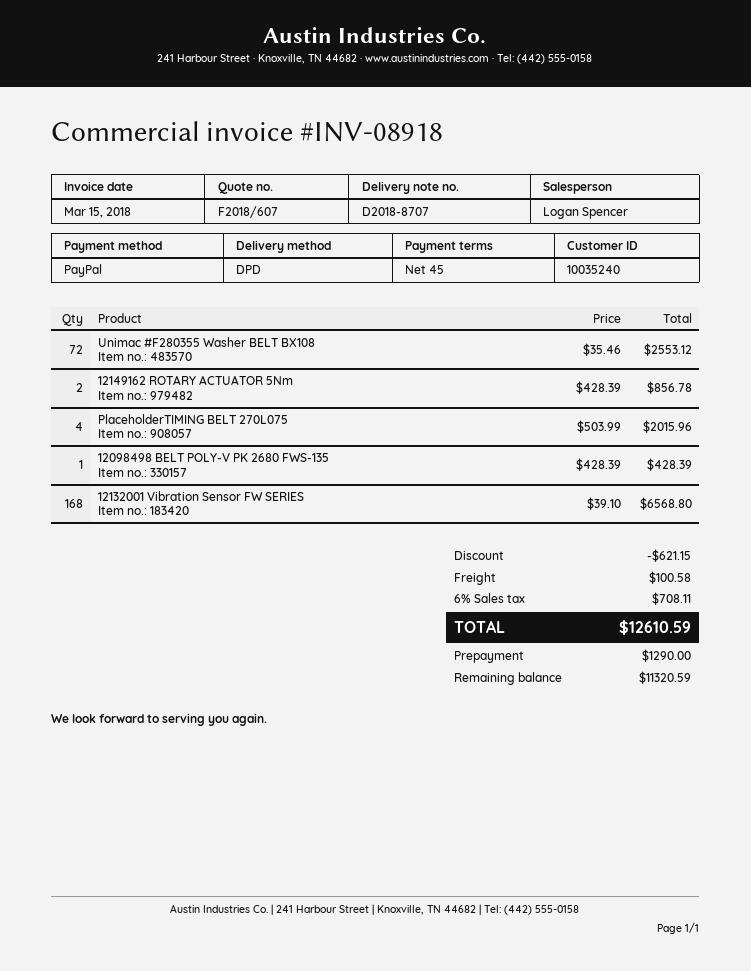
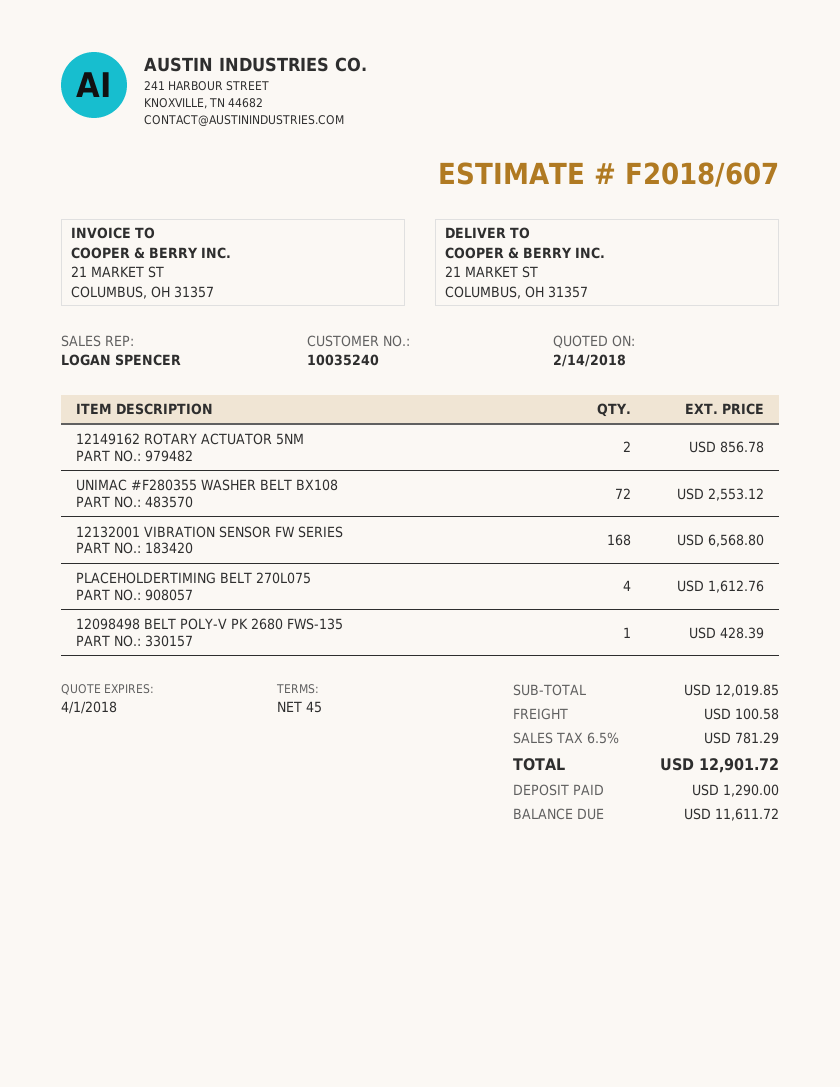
PlaceholderTIMING BELT 270L075: 4 for 2015.96 -> 4 for 1612.76
discount: 621.15 -> none
tax: 6% = 708.11 -> 6.5% = 781.29
total: 12610.59 -> 12901.72
balance: 11320.59 -> 11611.72

